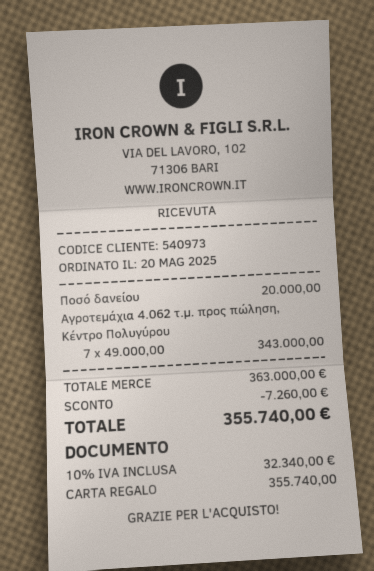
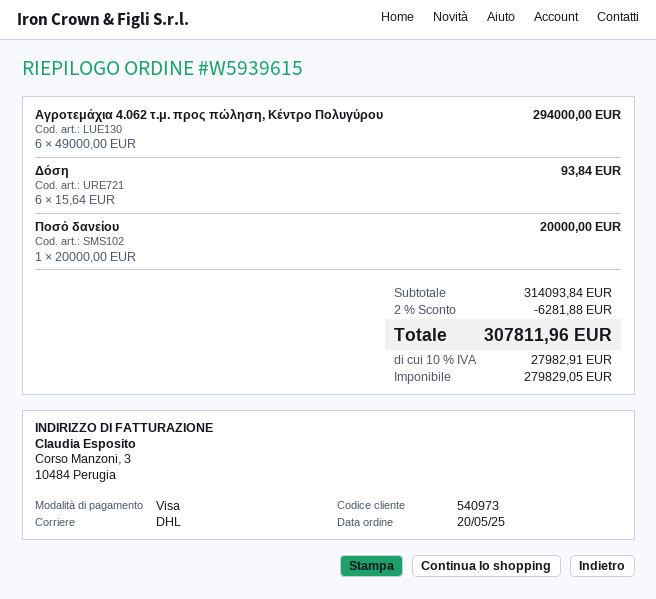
payment method: gift card -> Visa
Αγροτεμάχια 4.062 τ.μ. προς πώληση, Κέντρο Πολυγύρου: 7 x 49000.00 = 343000.00 -> 6 x 49000.00 = 294000.00
Δόση: none -> 6 x 15.64 = 93.84
subtotal: 363000.00 -> 314093.84
discount: 7260.00 -> 6281.88
tax: 10% = 32340.00 -> 10% = 27982.91
total: 355740.00 -> 307811.96

